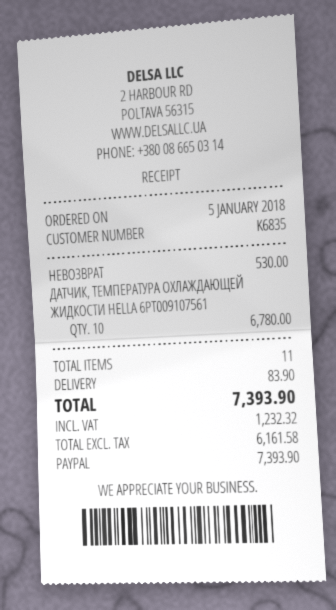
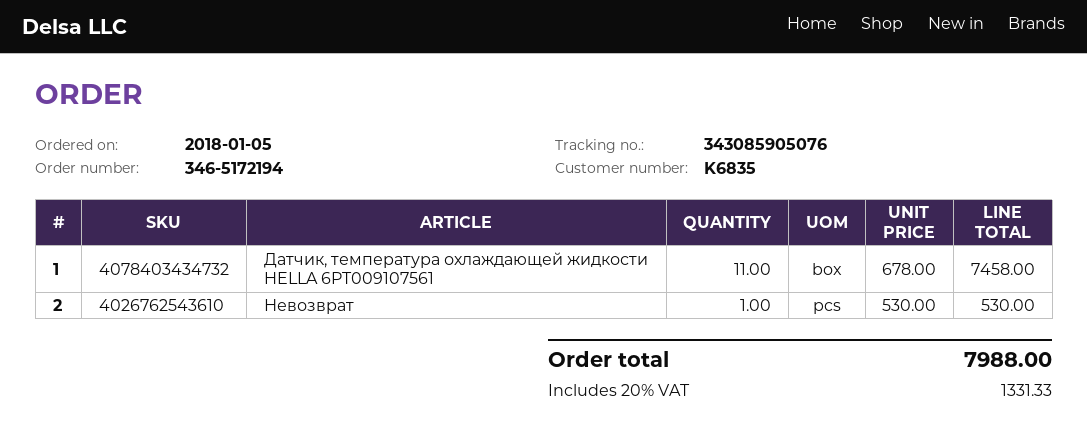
ДАТЧИК, ТЕМПЕРАТУРА ОХЛАЖДАЮЩЕЙ ЖИДКОСТИ HELLA 6PT009107561: 10 for 6780.00 -> 11 for 7458.00
shipping: 83.90 -> none
tax: 1232.32 -> 1331.33
total: 7393.90 -> 7988.00

